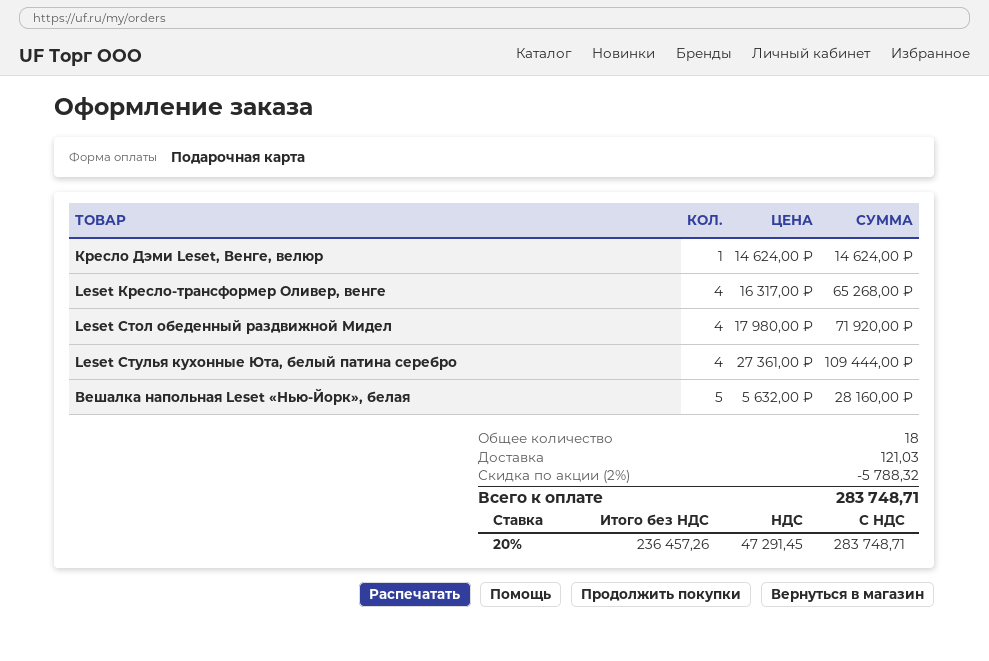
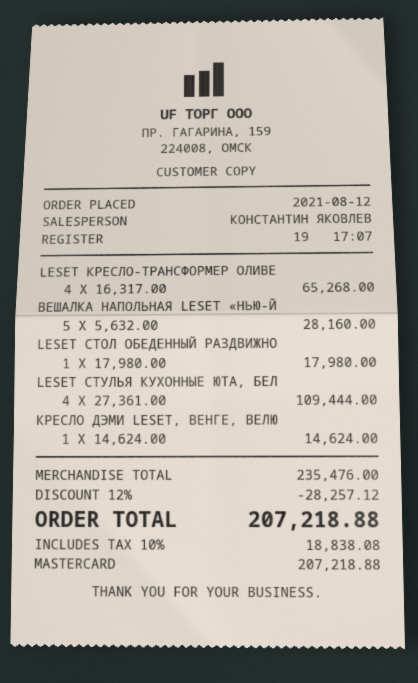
payment method: gift card -> Mastercard
Leset Стол обеденный раздвижной Мидел: 4 x 17980.00 = 71920.00 -> 1 x 17980.00 = 17980.00
discount: 2% = 5788.32 -> 12% = 28257.12
shipping: 121.03 -> none
tax: 20% = 47291.45 -> 10% = 18838.08
total: 283748.71 -> 207218.88

